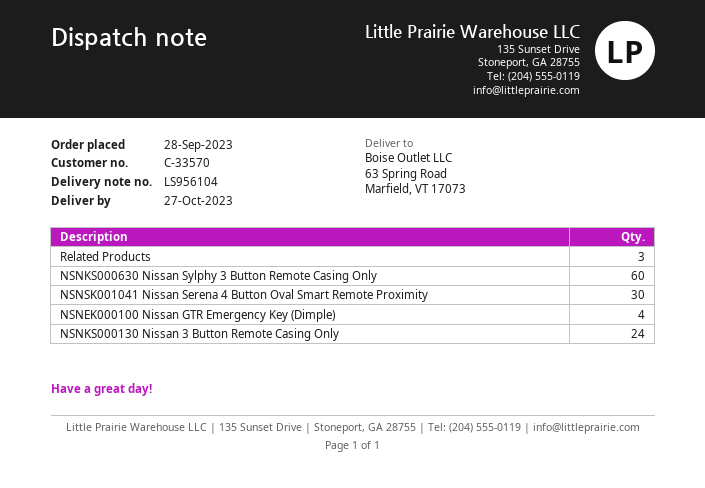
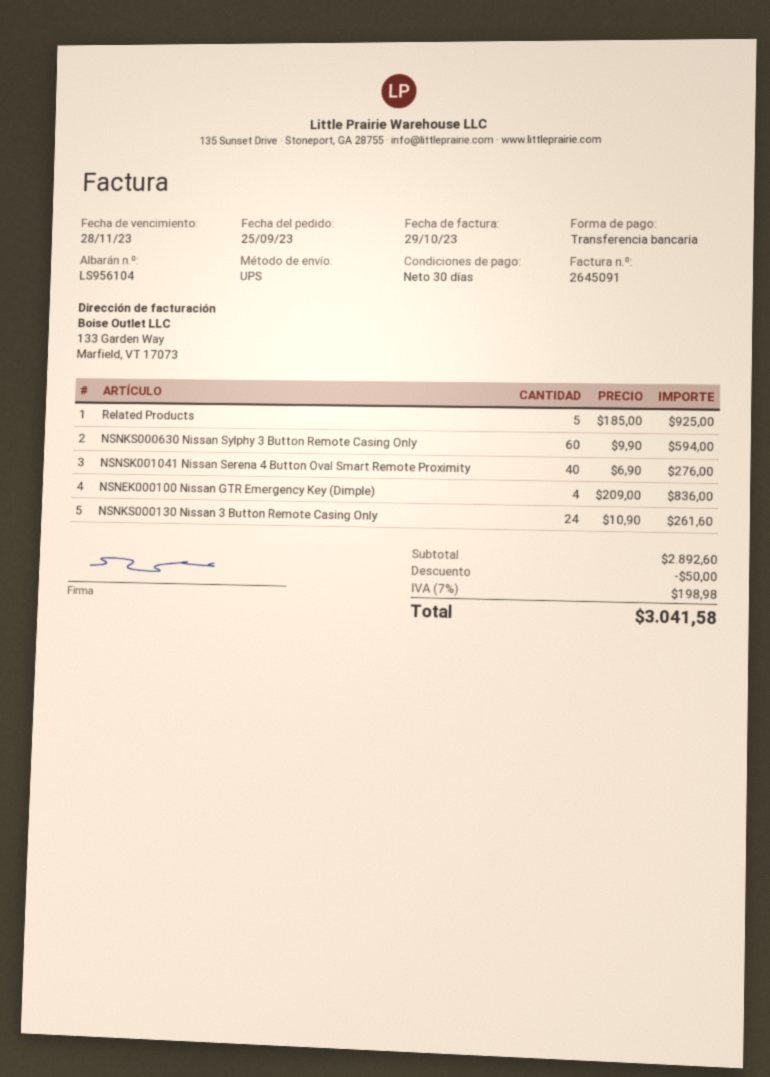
order date: 2023-09-28 -> 2023-09-25
Related Products: 3 -> 5
NSNSK001041 Nissan Serena 4 Button Oval Smart Remote Proximity: 30 -> 40

